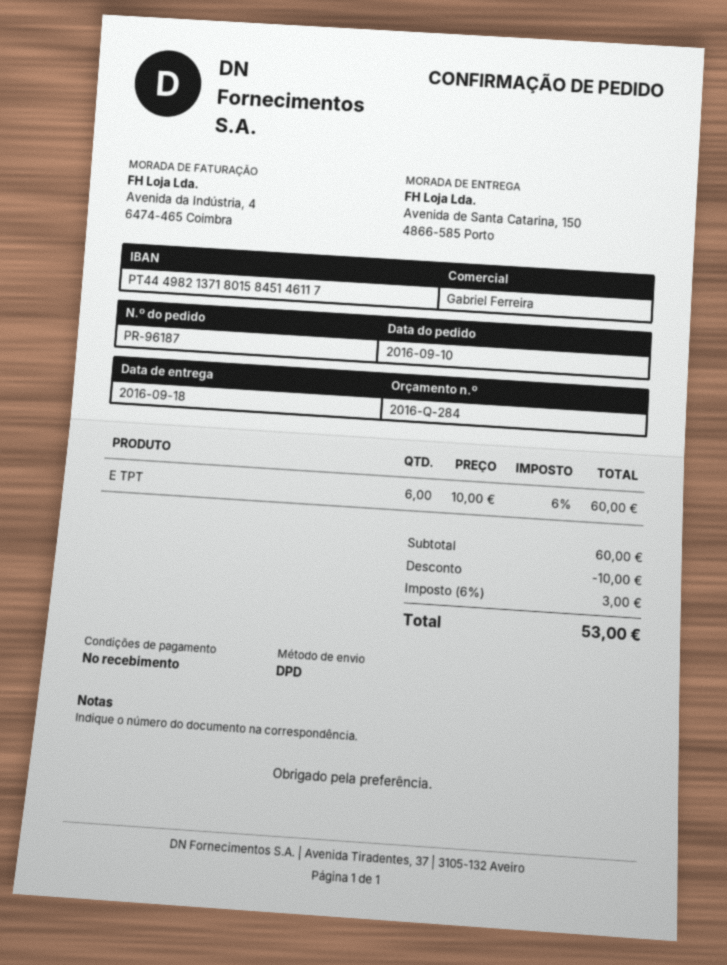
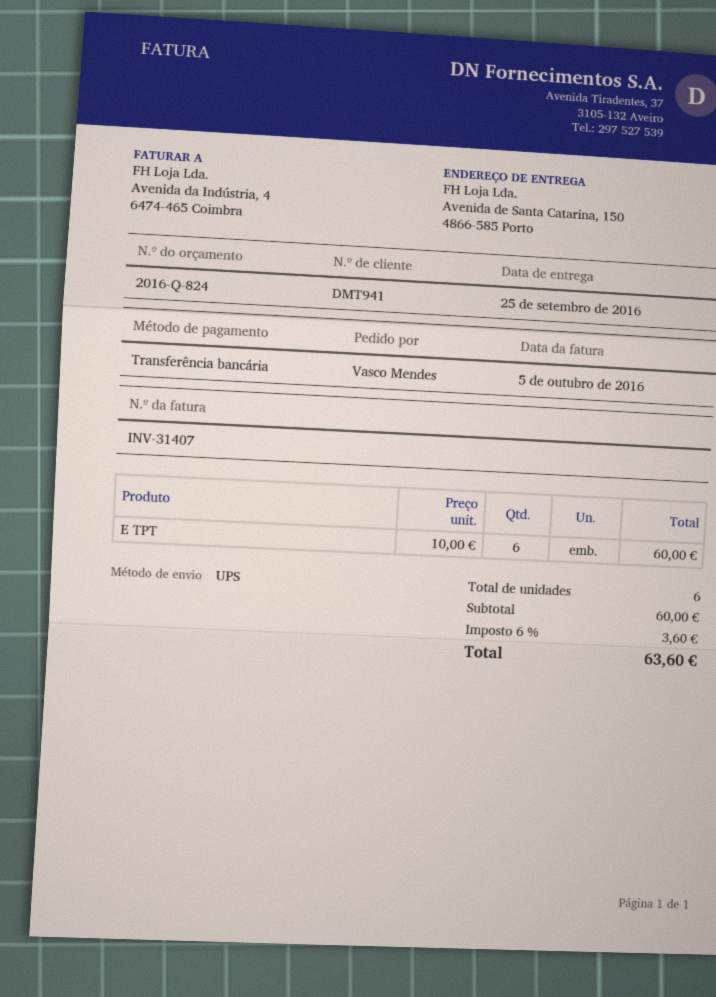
quote number: 2016-Q-284 -> 2016-Q-824
delivery date: 2016-09-18 -> 2016-09-25
shipping method: DPD -> UPS
discount: 10.00 -> none
tax: 6% = 3.00 -> 6% = 3.60
total: 53.00 -> 63.60

